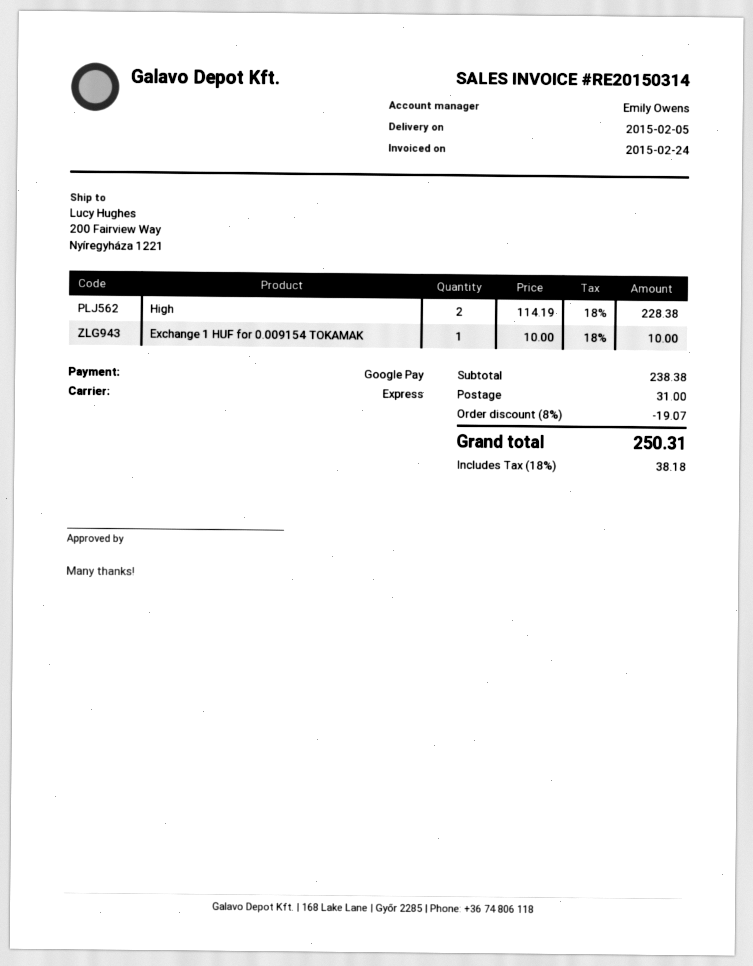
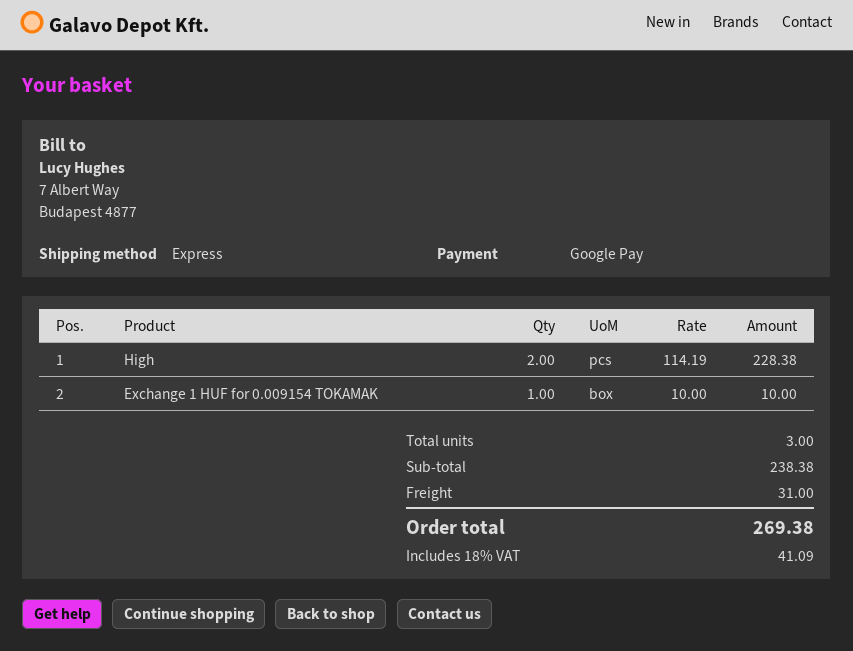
discount: 8% = 19.07 -> none
tax: 18% = 38.18 -> 18% = 41.09
total: 250.31 -> 269.38

